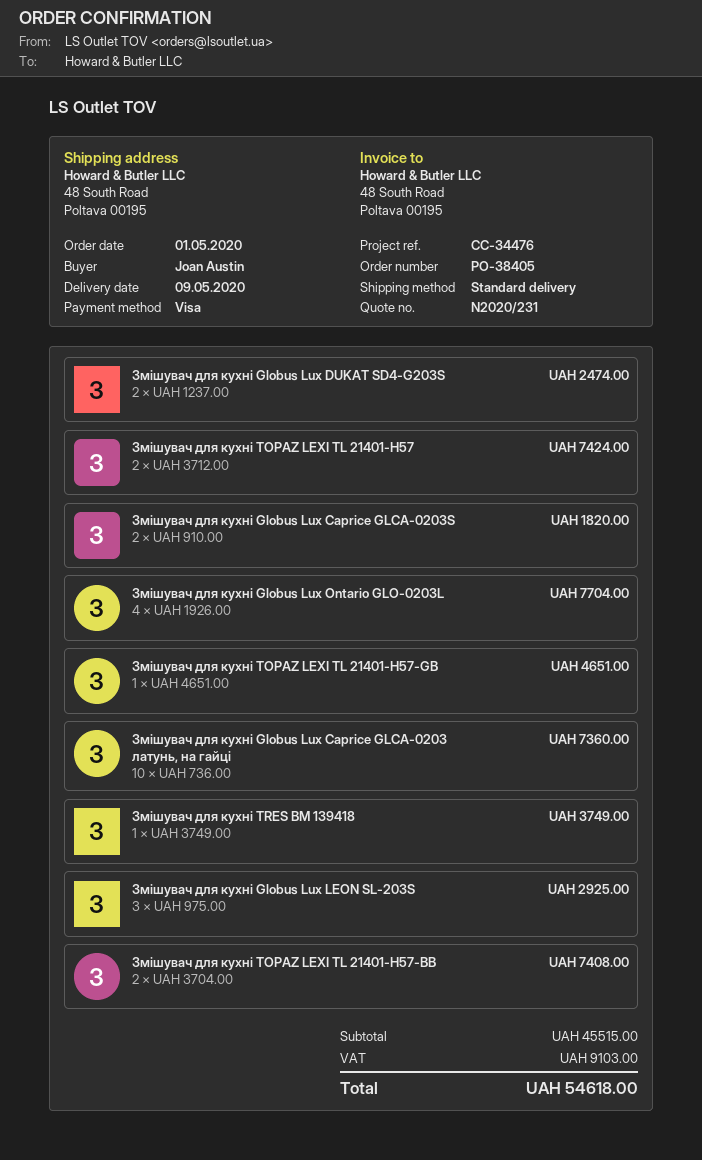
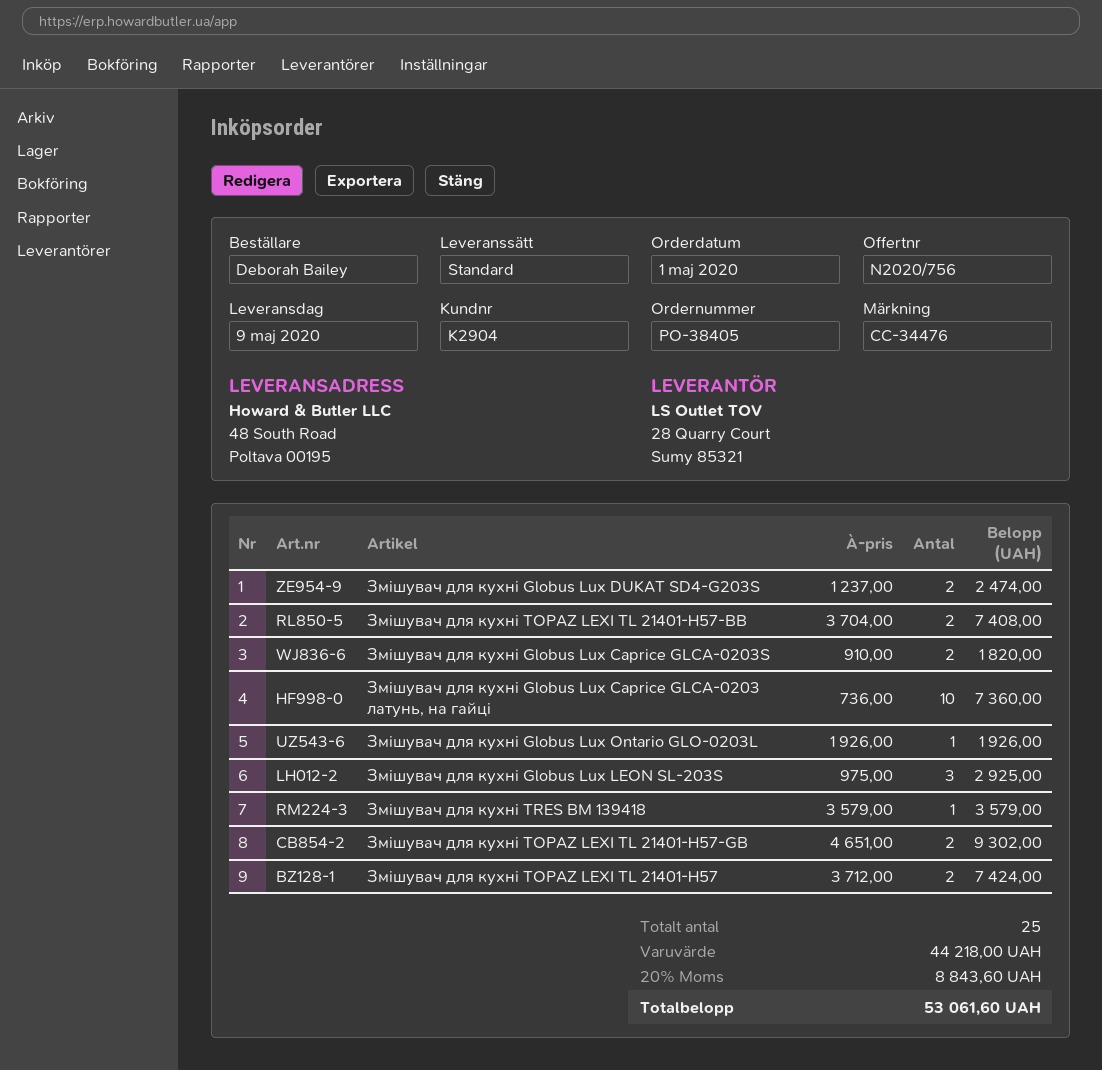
quote number: N2020/231 -> N2020/756
ordered by: Joan Austin -> Deborah Bailey
Змішувач для кухні Globus Lux Ontario GLO-0203L: 4 x 1926.00 = 7704.00 -> 1 x 1926.00 = 1926.00
Змішувач для кухні TOPAZ LEXI TL 21401-H57-GB: 1 x 4651.00 = 4651.00 -> 2 x 4651.00 = 9302.00
Змішувач для кухні TRES BM 139418: 1 x 3749.00 = 3749.00 -> 1 x 3579.00 = 3579.00
subtotal: 45515.00 -> 44218.00
tax: 9103.00 -> 8843.60
total: 54618.00 -> 53061.60

